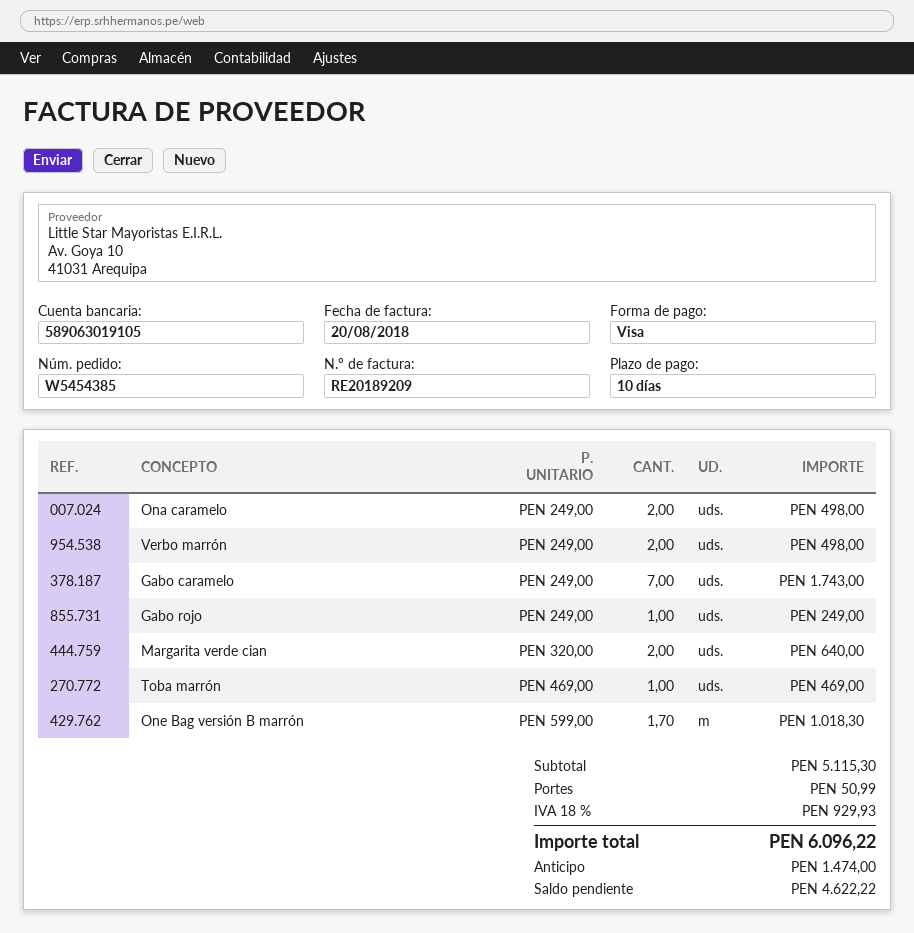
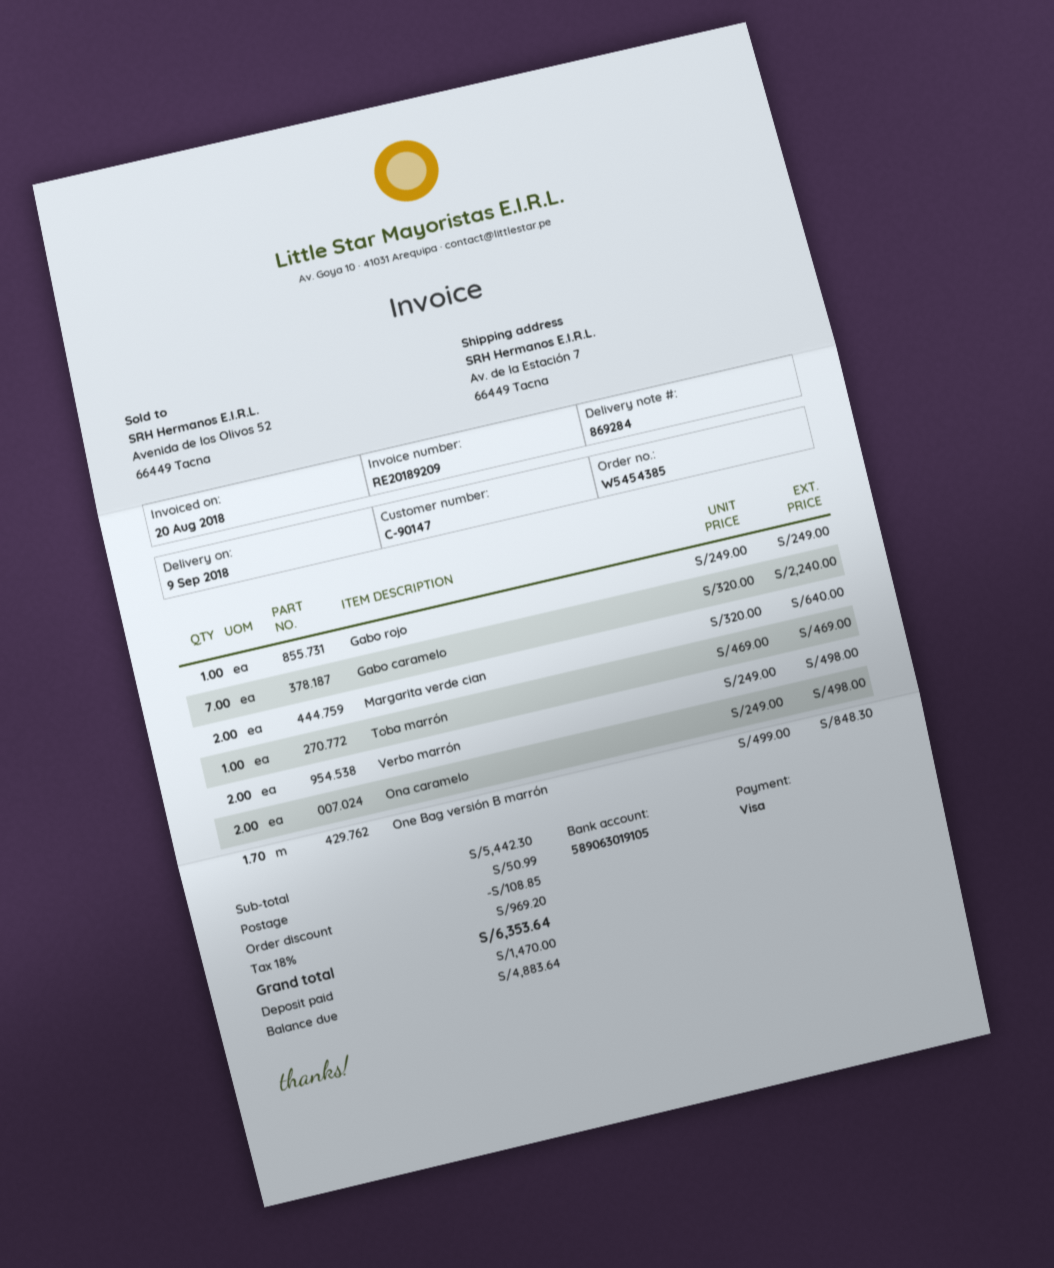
Gabo caramelo: 7 x 249.00 = 1743.00 -> 7 x 320.00 = 2240.00
One Bag versión B marrón: 1.7 x 599.00 = 1018.30 -> 1.7 x 499.00 = 848.30
subtotal: 5115.30 -> 5442.30
discount: none -> 108.85
tax: 18% = 929.93 -> 18% = 969.20
total: 6096.22 -> 6353.64
deposit: 1474.00 -> 1470.00
balance: 4622.22 -> 4883.64

